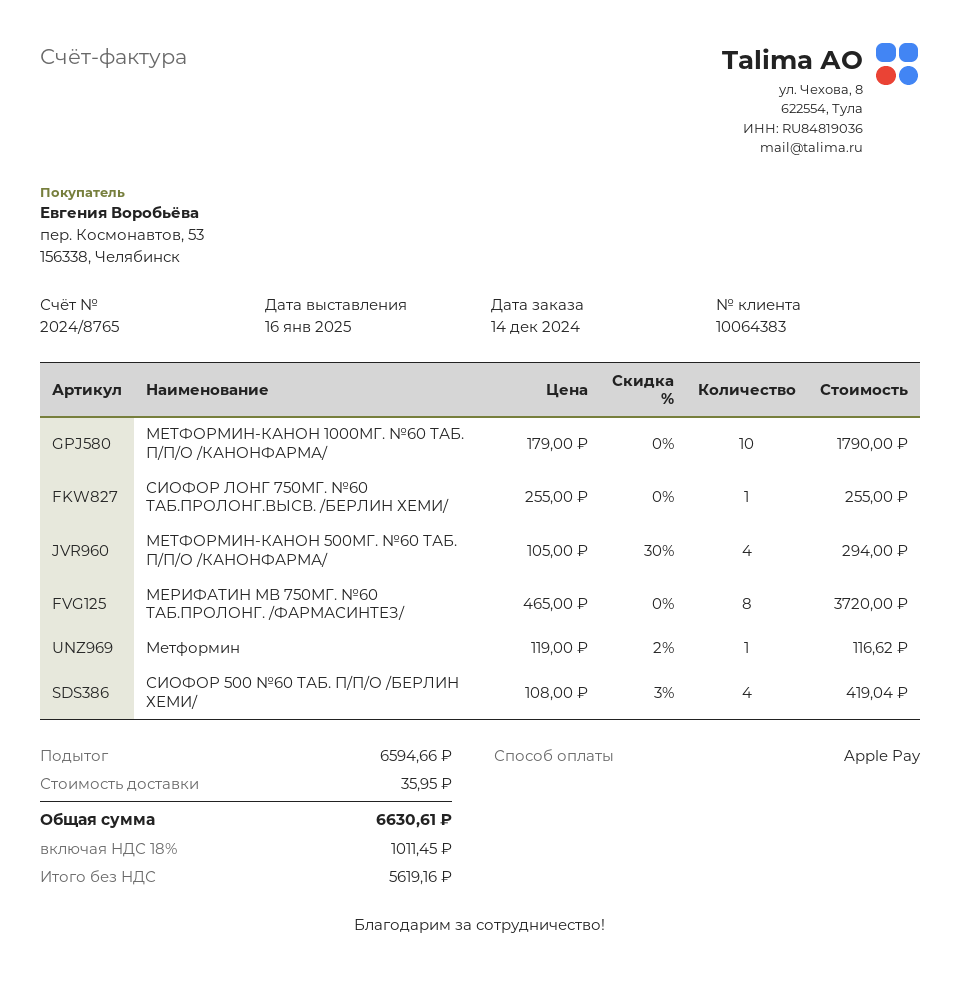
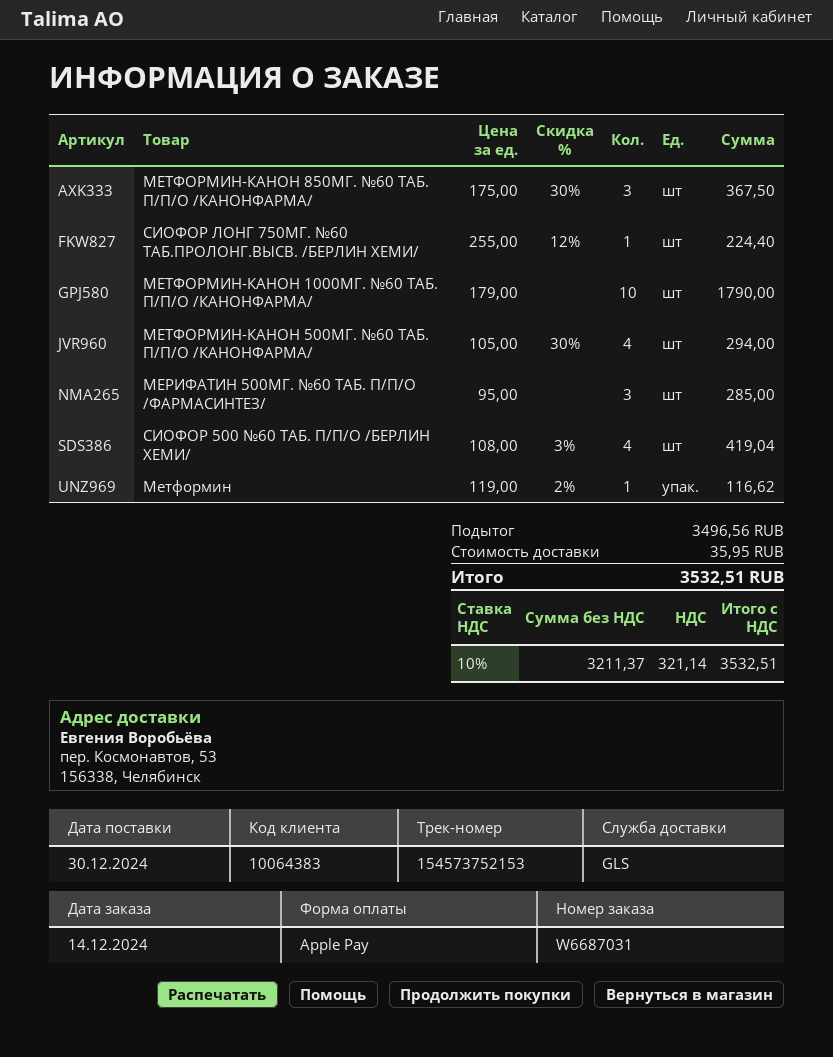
СИОФОР ЛОНГ 750МГ. №60 ТАБ.ПРОЛОНГ.ВЫСВ. /БЕРЛИН ХЕМИ/: 1 x 255.00 = 255.00 -> 1 x 255.00 - 12% = 224.40
МЕРИФАТИН МВ 750МГ. №60 ТАБ.ПРОЛОНГ. /ФАРМАСИНТЕЗ/: 8 x 465.00 = 3720.00 -> none
МЕТФОРМИН-КАНОН 850МГ. №60 ТАБ. П/П/О /КАНОНФАРМА/: none -> 3 x 175.00 - 30% = 367.50
МЕРИФАТИН 500МГ. №60 ТАБ. П/П/О /ФАРМАСИНТЕЗ/: none -> 3 x 95.00 = 285.00
subtotal: 6594.66 -> 3496.56
net: 5619.16 -> 3211.37
tax: 18% = 1011.45 -> 10% = 321.14
total: 6630.61 -> 3532.51

